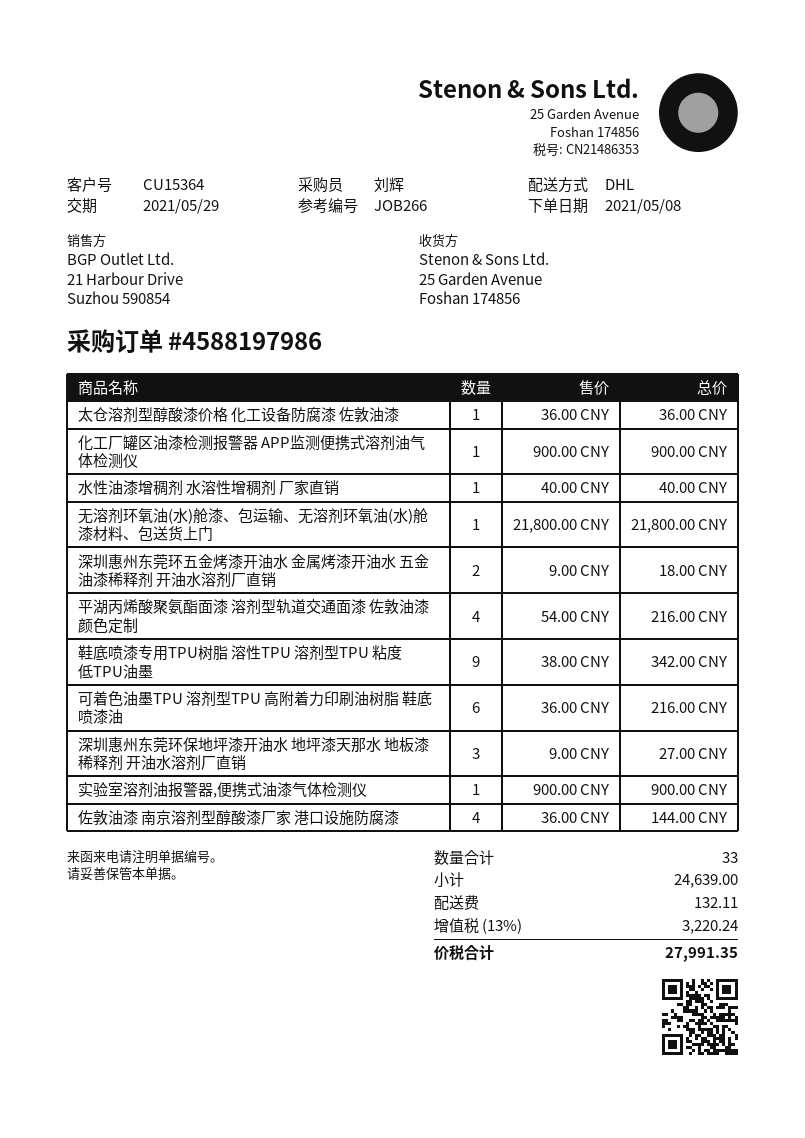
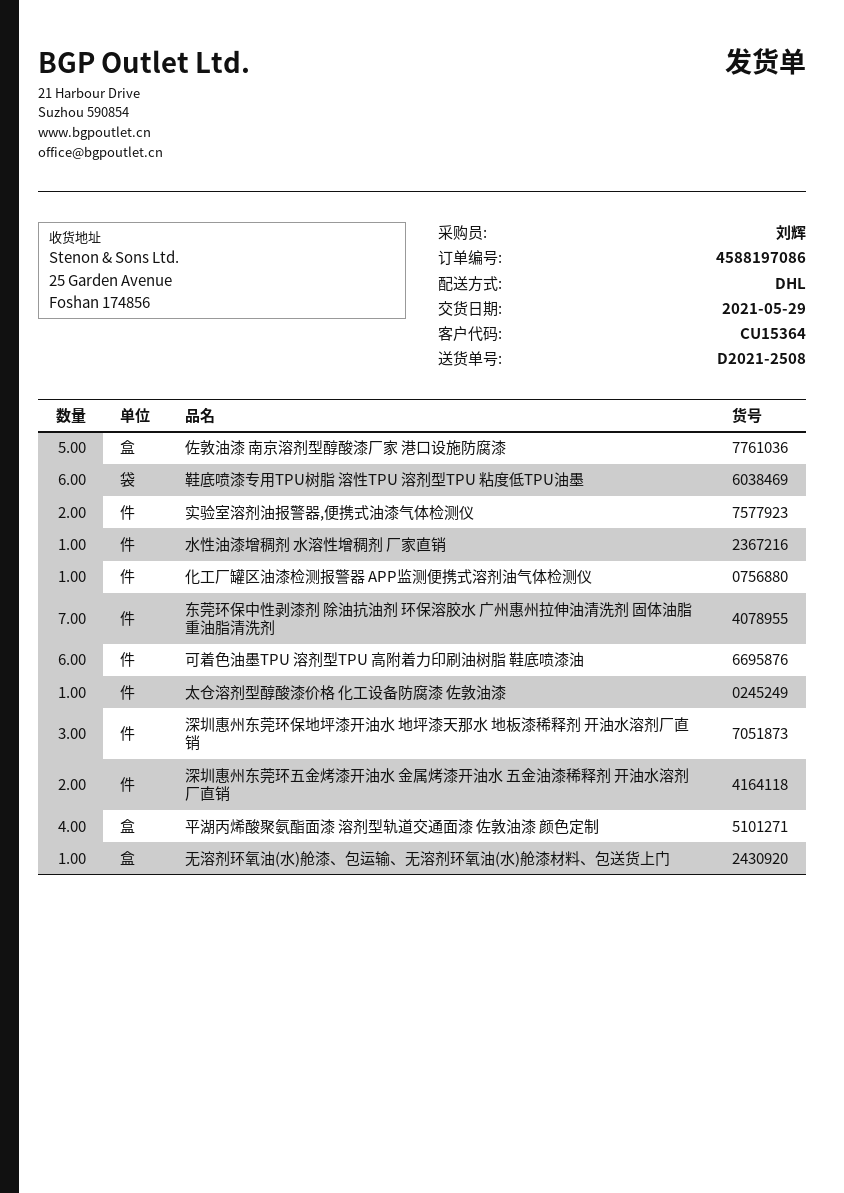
order number: 4588197986 -> 4588197086
鞋底喷漆专用TPU树脂 溶性TPU 溶剂型TPU 粘度低TPU油墨: 9 -> 6
实验室溶剂油报警器,便携式油漆气体检测仪: 1 -> 2
佐敦油漆 南京溶剂型醇酸漆厂家 港口设施防腐漆: 4 -> 5
东莞环保中性剥漆剂 除油抗油剂 环保溶胶水 广州惠州拉伸油清洗剂 固体油脂重油脂清洗剂: none -> 7

